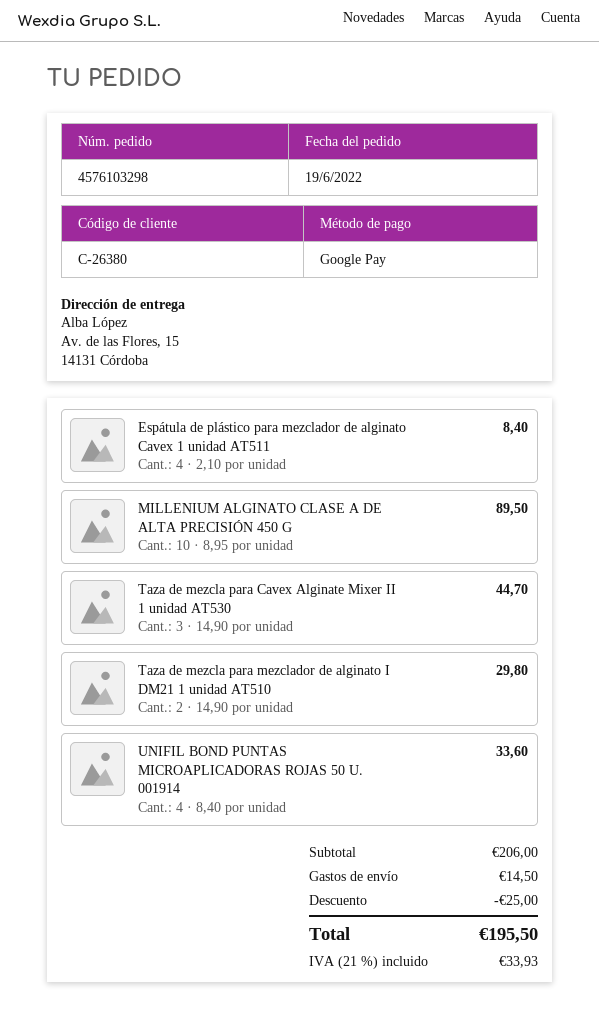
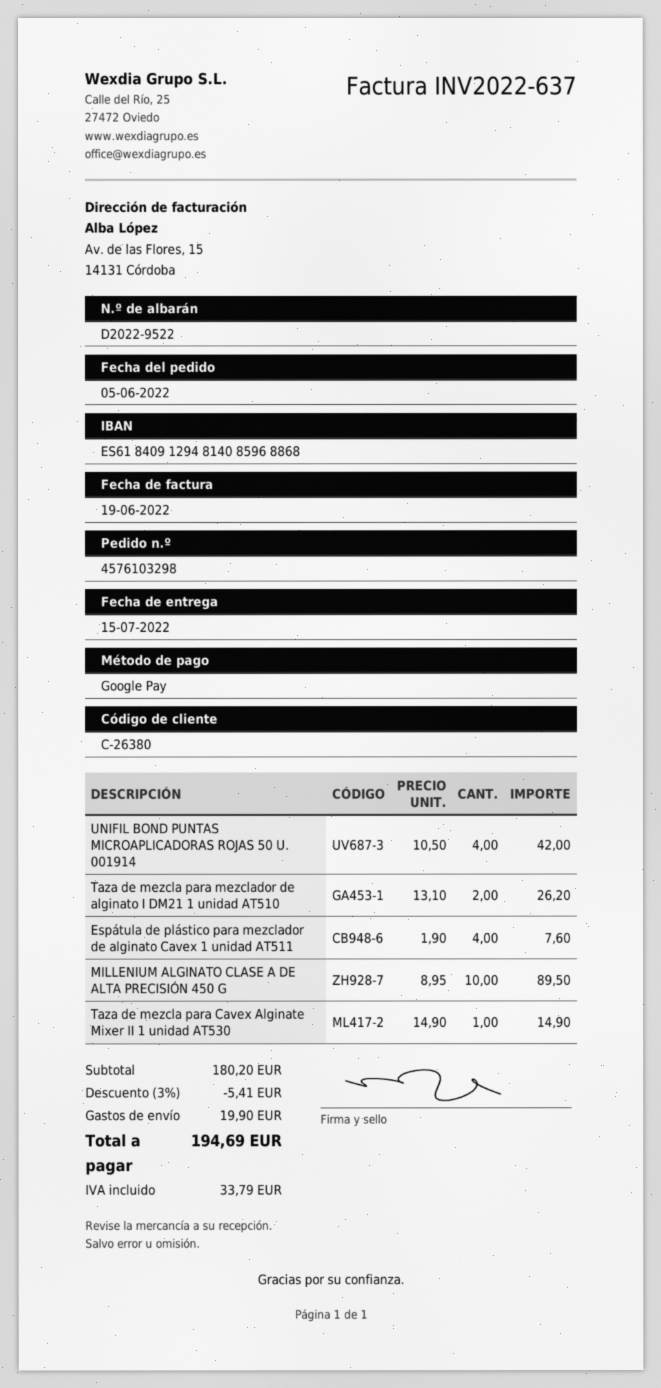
order date: 2022-06-19 -> 2022-06-05
Espátula de plástico para mezclador de alginato Cavex 1 unidad AT511: 4 x 2.10 = 8.40 -> 4 x 1.90 = 7.60
Taza de mezcla para Cavex Alginate Mixer II 1 unidad AT530: 3 x 14.90 = 44.70 -> 1 x 14.90 = 14.90
Taza de mezcla para mezclador de alginato I DM21 1 unidad AT510: 2 x 14.90 = 29.80 -> 2 x 13.10 = 26.20
UNIFIL BOND PUNTAS MICROAPLICADORAS ROJAS 50 U. 001914: 4 x 8.40 = 33.60 -> 4 x 10.50 = 42.00
subtotal: 206.00 -> 180.20
discount: 25.00 -> 5.41
shipping: 14.50 -> 19.90
tax: 33.93 -> 33.79
total: 195.50 -> 194.69

